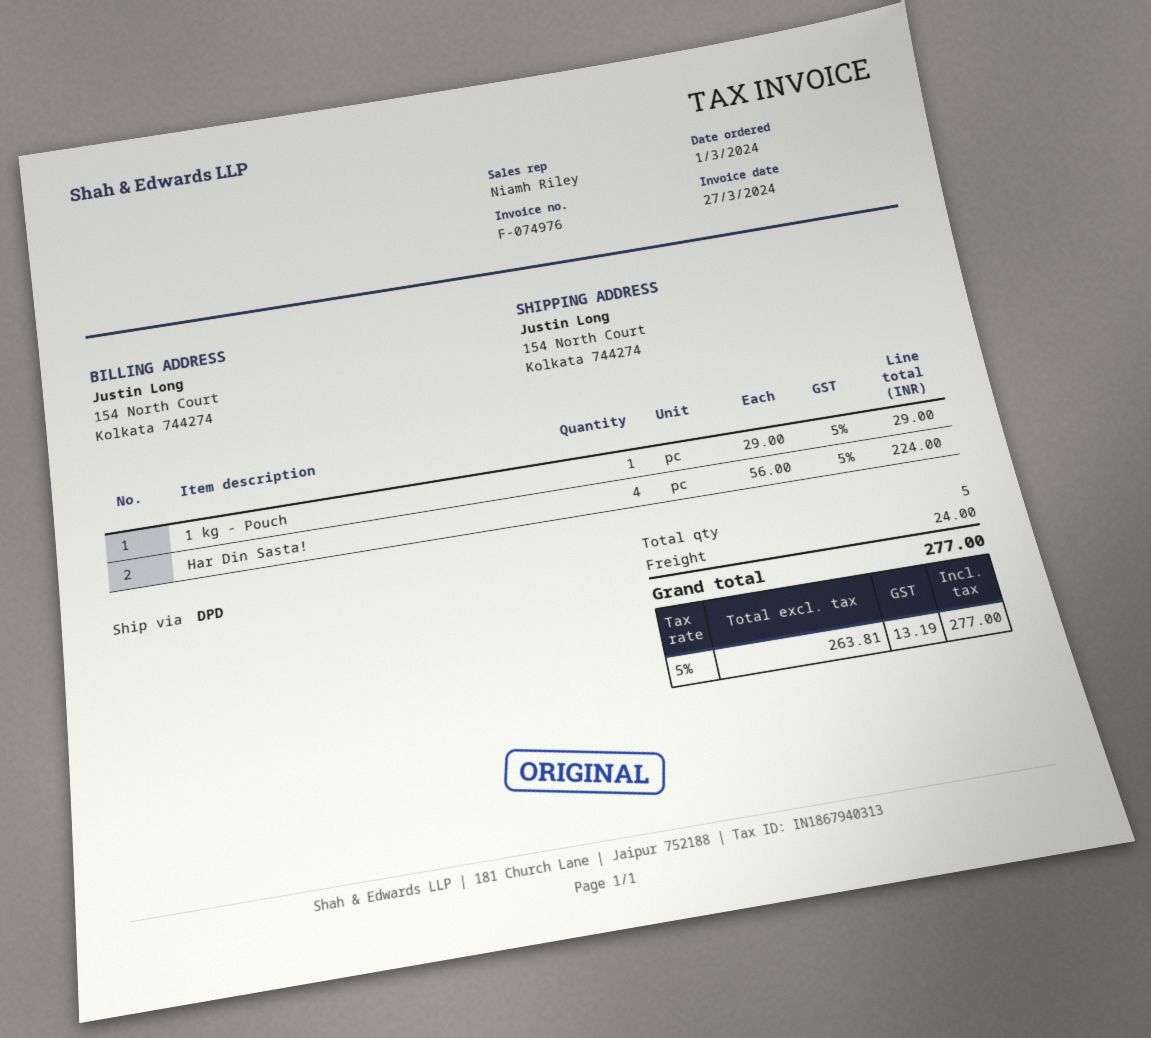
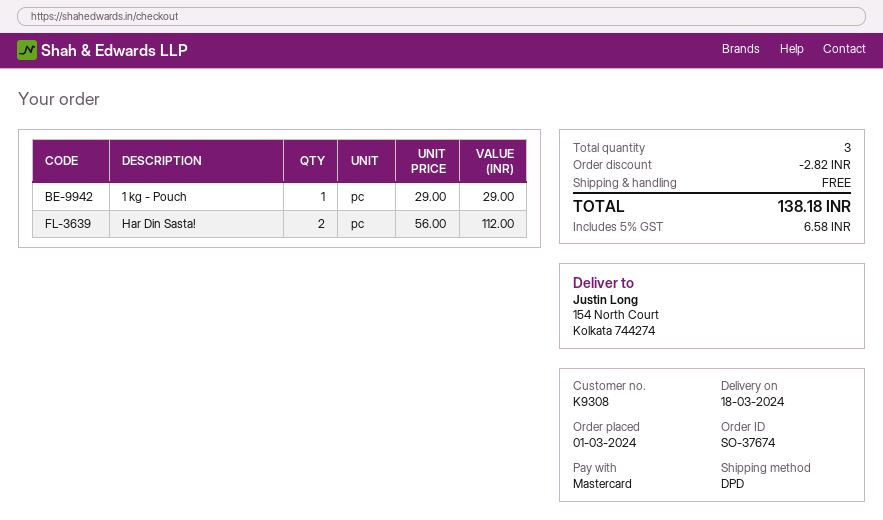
Har Din Sasta!: 4 x 56.00 = 224.00 -> 2 x 56.00 = 112.00
total quantity: 5 -> 3
discount: none -> 2.82
shipping: 24.00 -> 0.00
tax: 5% = 13.19 -> 5% = 6.58
total: 277.00 -> 138.18

